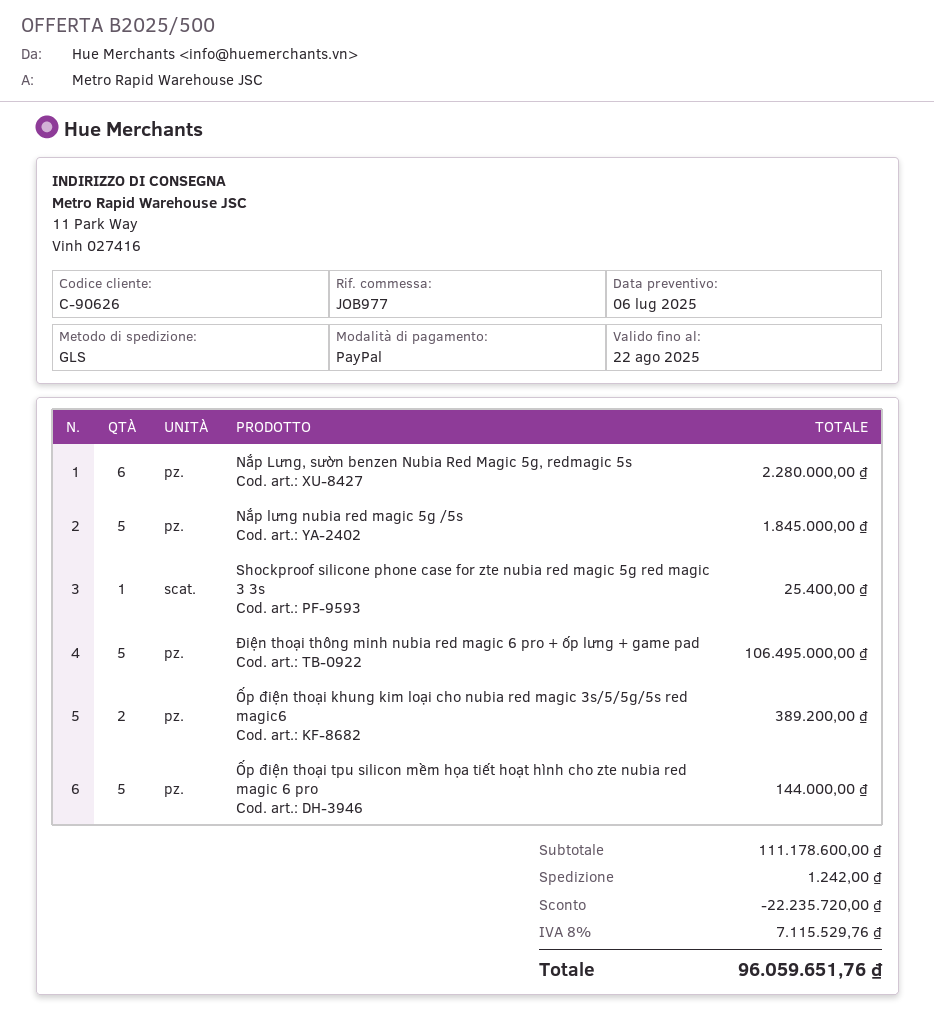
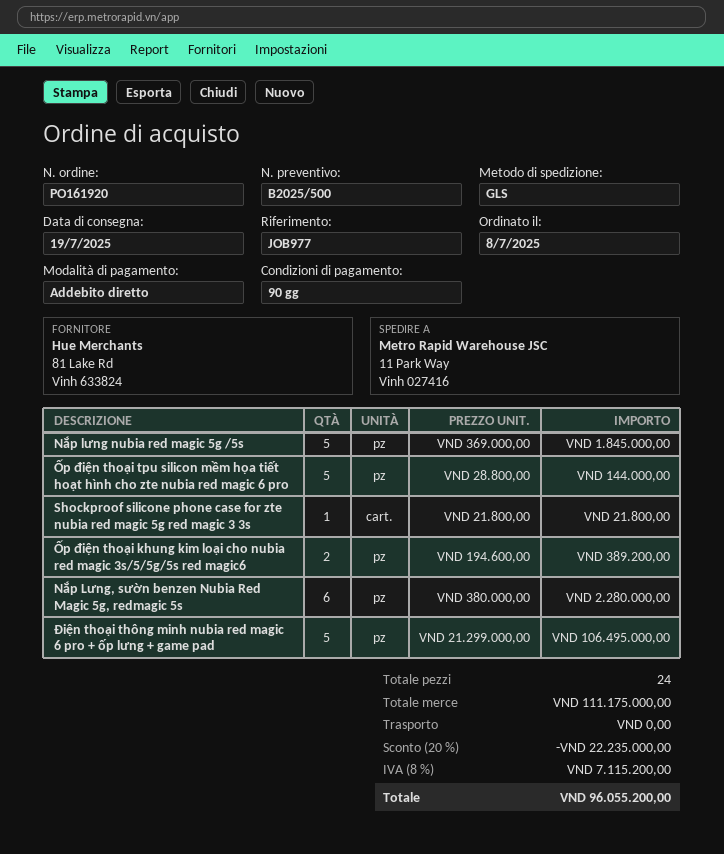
payment method: PayPal -> direct debit
Shockproof silicone phone case for zte nubia red magic 5g red magic 3 3s: 1 for 25400.00 -> 1 for 21800.00
subtotal: 111178600.00 -> 111175000.00
discount: 22235720.00 -> 22235000.00
shipping: 1242.00 -> 0.00
tax: 8% = 7115529.76 -> 8% = 7115200.00
total: 96059651.76 -> 96055200.00

